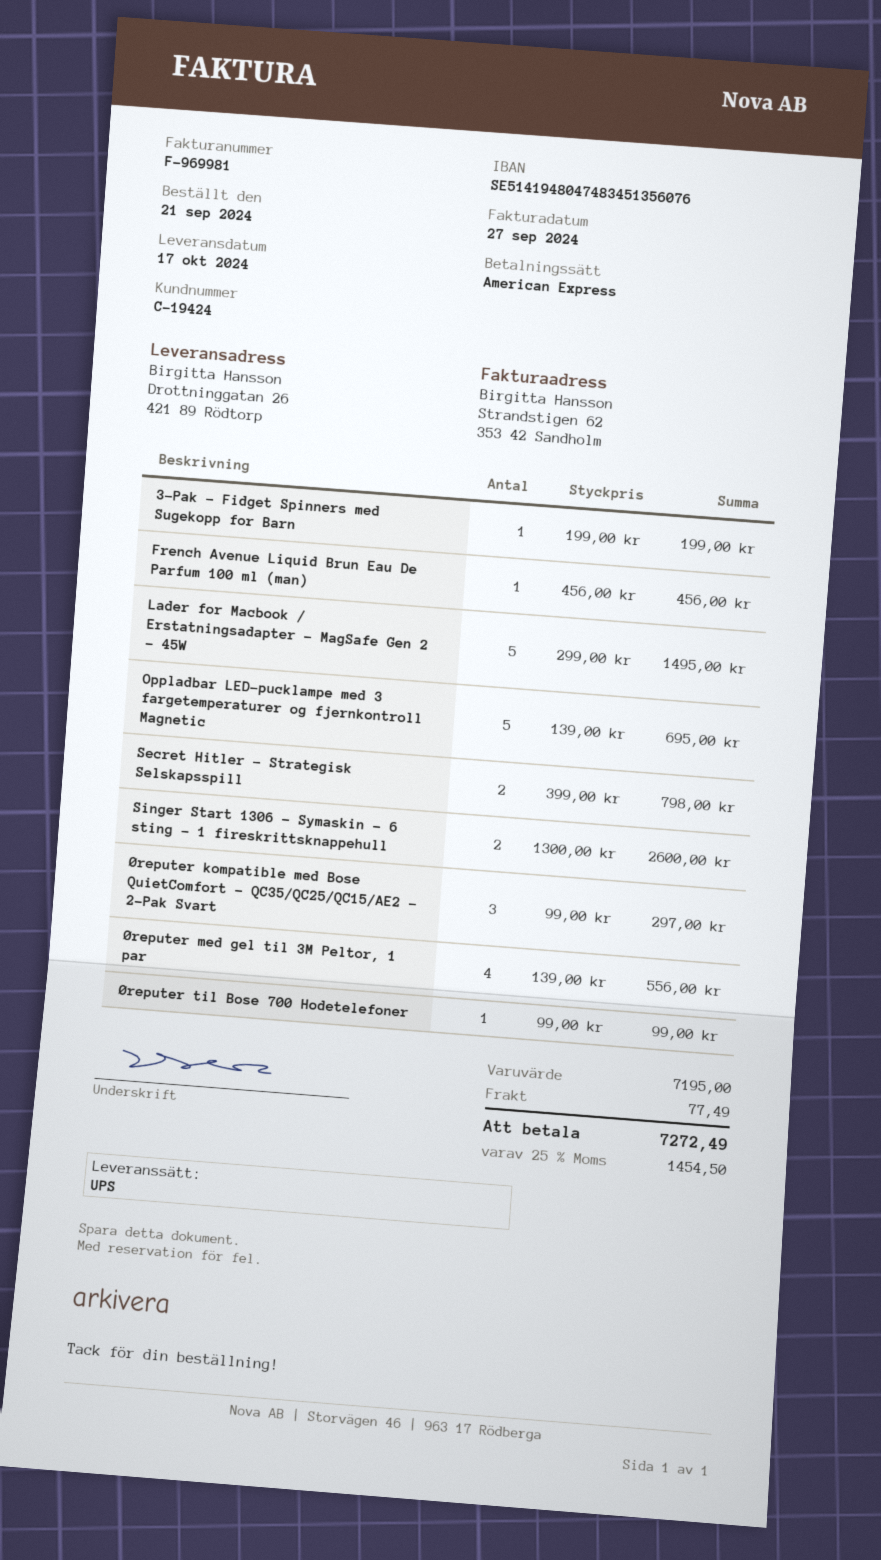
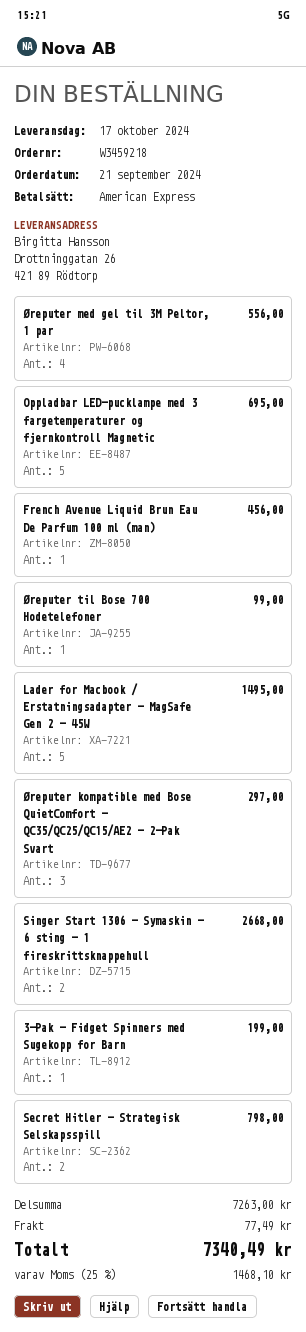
Singer Start 1306 - Symaskin - 6 sting - 1 fireskrittsknappehull: 2 for 2600.00 -> 2 for 2668.00
subtotal: 7195.00 -> 7263.00
tax: 25% = 1454.50 -> 25% = 1468.10
total: 7272.49 -> 7340.49

